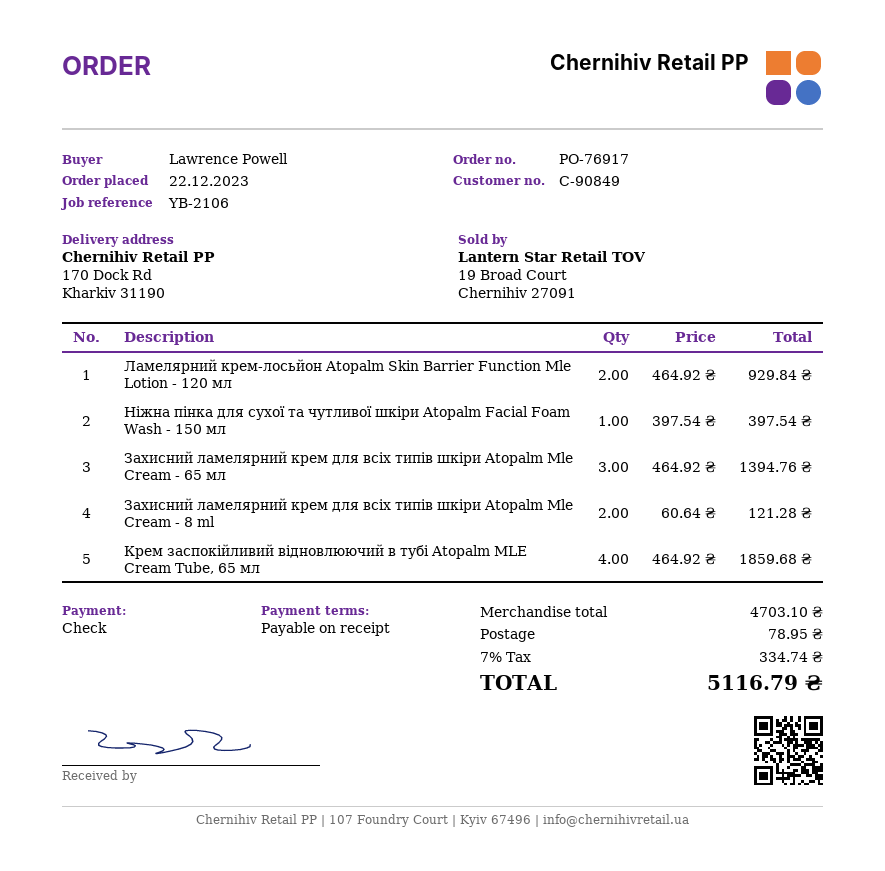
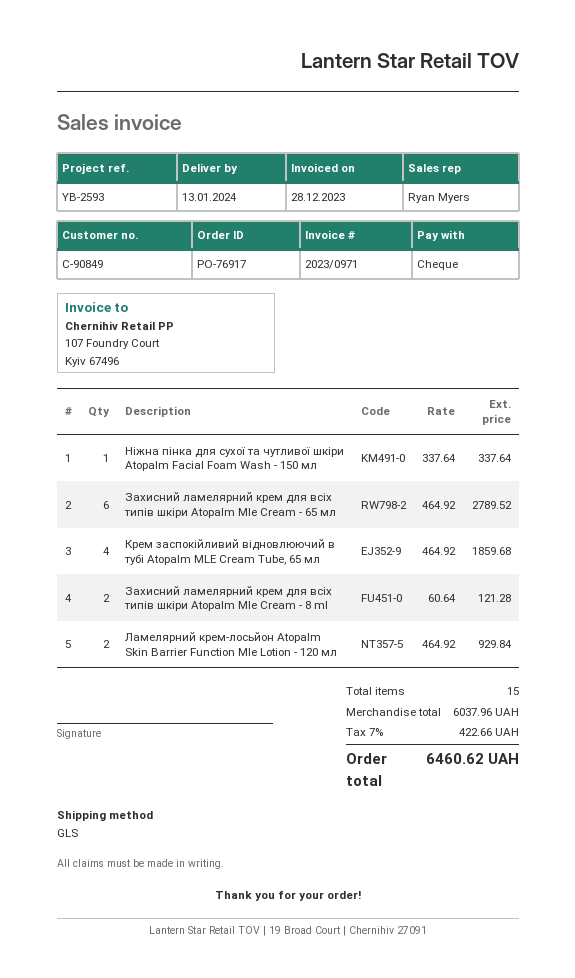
reference: YB-2106 -> YB-2593
Ніжна пінка для сухої та чутливої шкіри Atopalm Facial Foam Wash - 150 мл: 1 x 397.54 = 397.54 -> 1 x 337.64 = 337.64
Захисний ламелярний крем для всіх типів шкіри Atopalm Mle Cream - 65 мл: 3 x 464.92 = 1394.76 -> 6 x 464.92 = 2789.52
subtotal: 4703.10 -> 6037.96
shipping: 78.95 -> none
tax: 7% = 334.74 -> 7% = 422.66
total: 5116.79 -> 6460.62

